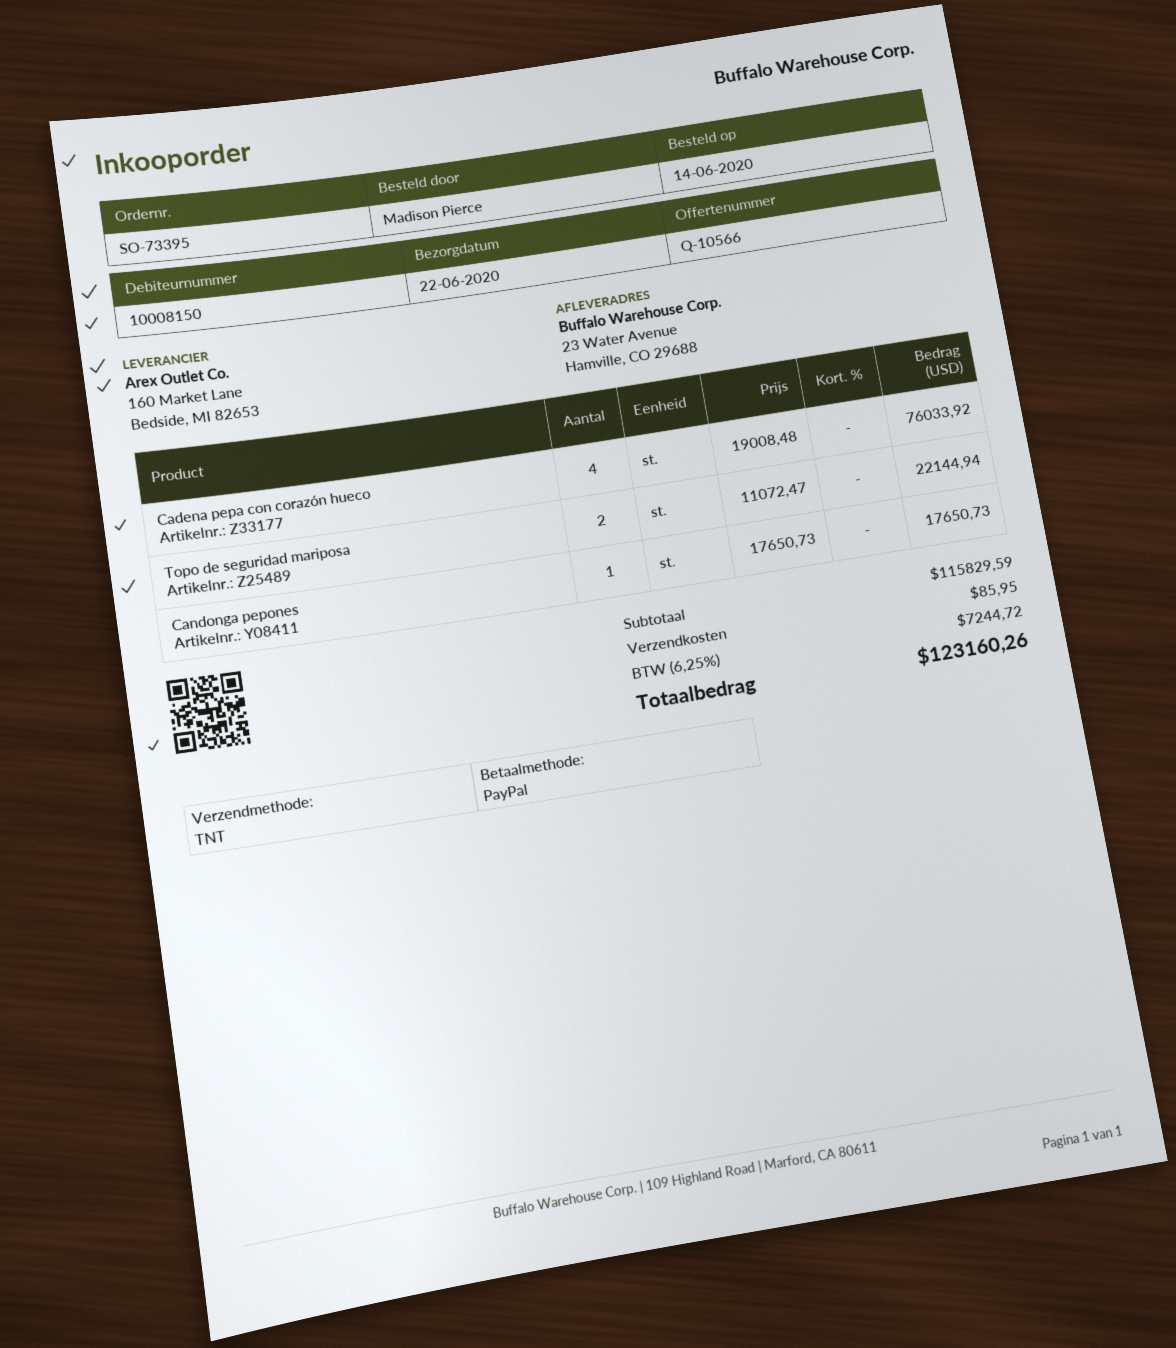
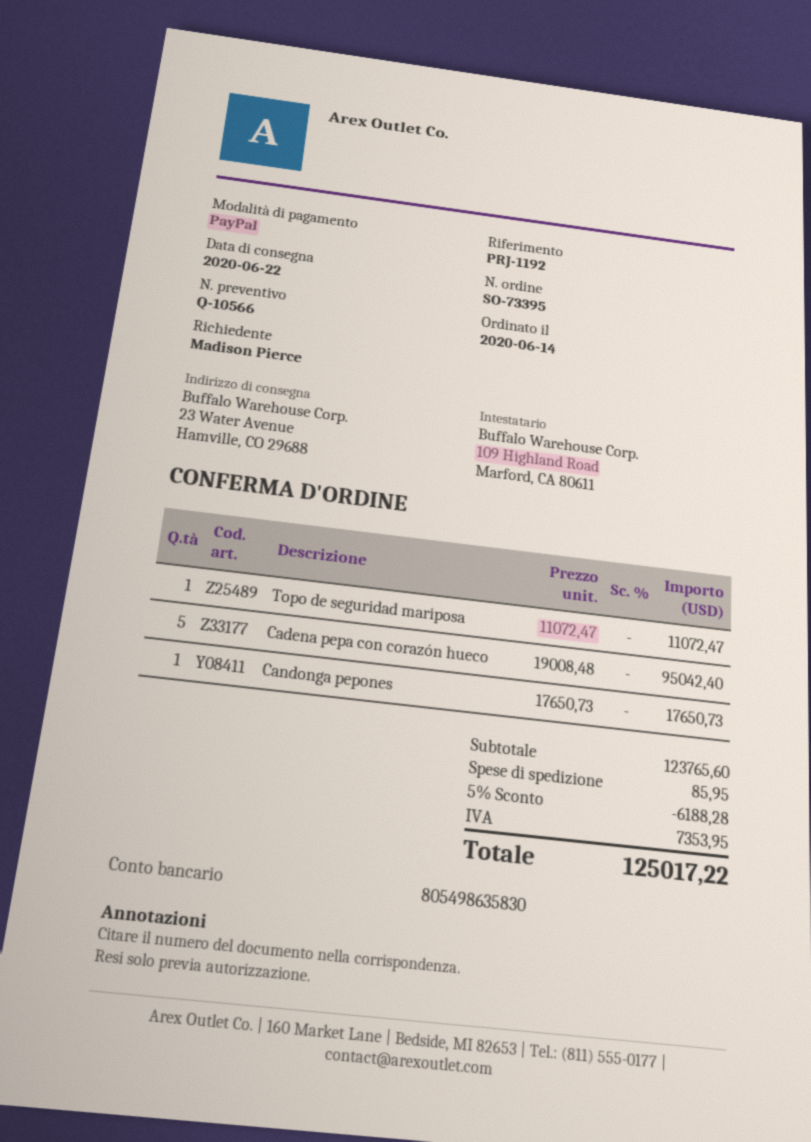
Cadena pepa con corazón hueco: 4 x 19008.48 = 76033.92 -> 5 x 19008.48 = 95042.40
Topo de seguridad mariposa: 2 x 11072.47 = 22144.94 -> 1 x 11072.47 = 11072.47
subtotal: 115829.59 -> 123765.60
discount: none -> 5% = 6188.28
tax: 7244.72 -> 7353.95
total: 123160.26 -> 125017.22

